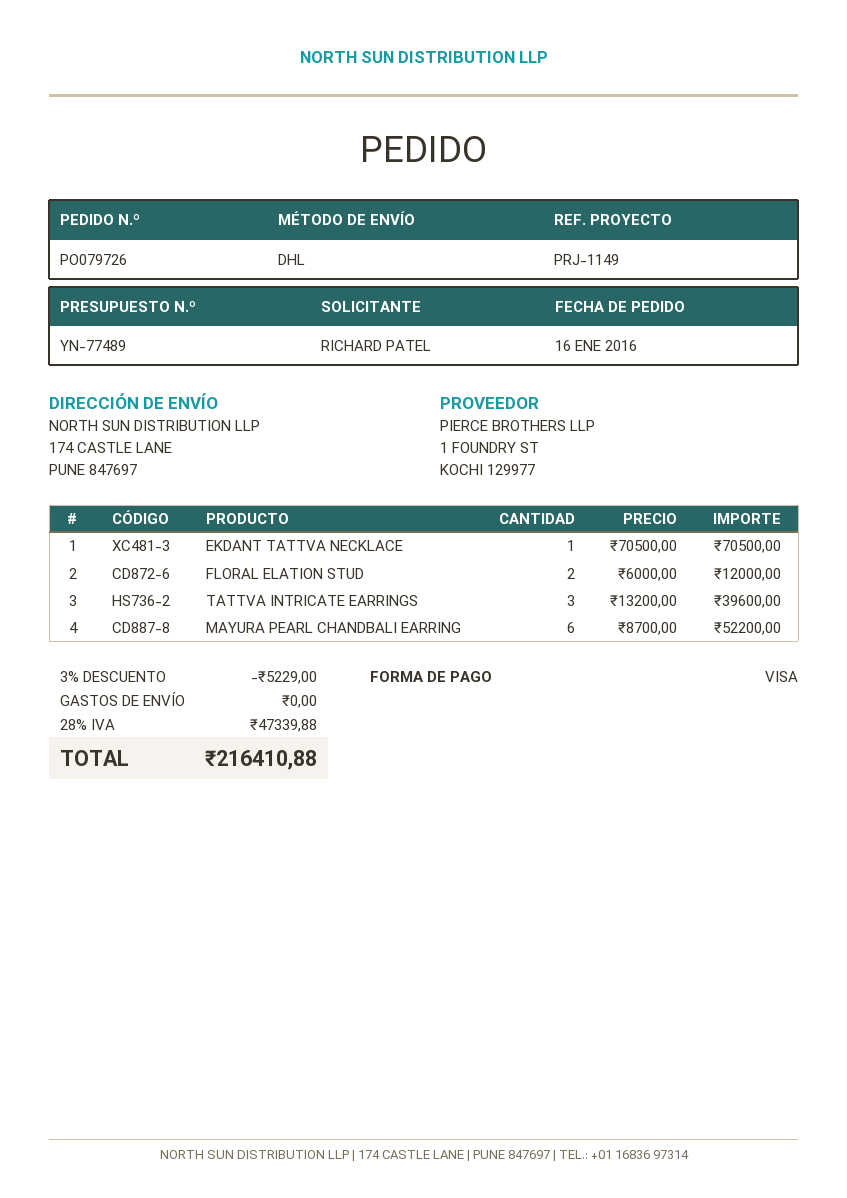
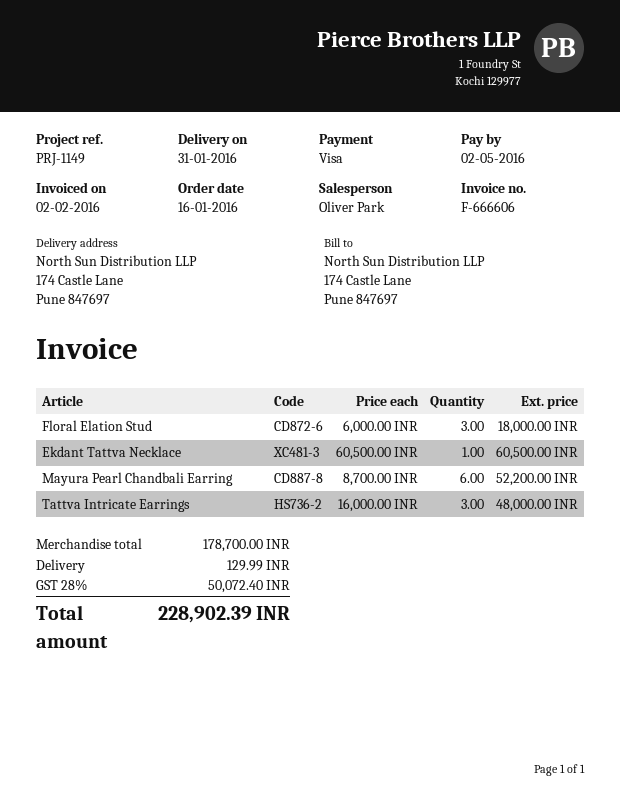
EKDANT TATTVA NECKLACE: 1 x 70500.00 = 70500.00 -> 1 x 60500.00 = 60500.00
FLORAL ELATION STUD: 2 x 6000.00 = 12000.00 -> 3 x 6000.00 = 18000.00
TATTVA INTRICATE EARRINGS: 3 x 13200.00 = 39600.00 -> 3 x 16000.00 = 48000.00
discount: 3% = 5229.00 -> none
shipping: 0.00 -> 129.99
tax: 28% = 47339.88 -> 28% = 50072.40
total: 216410.88 -> 228902.39

